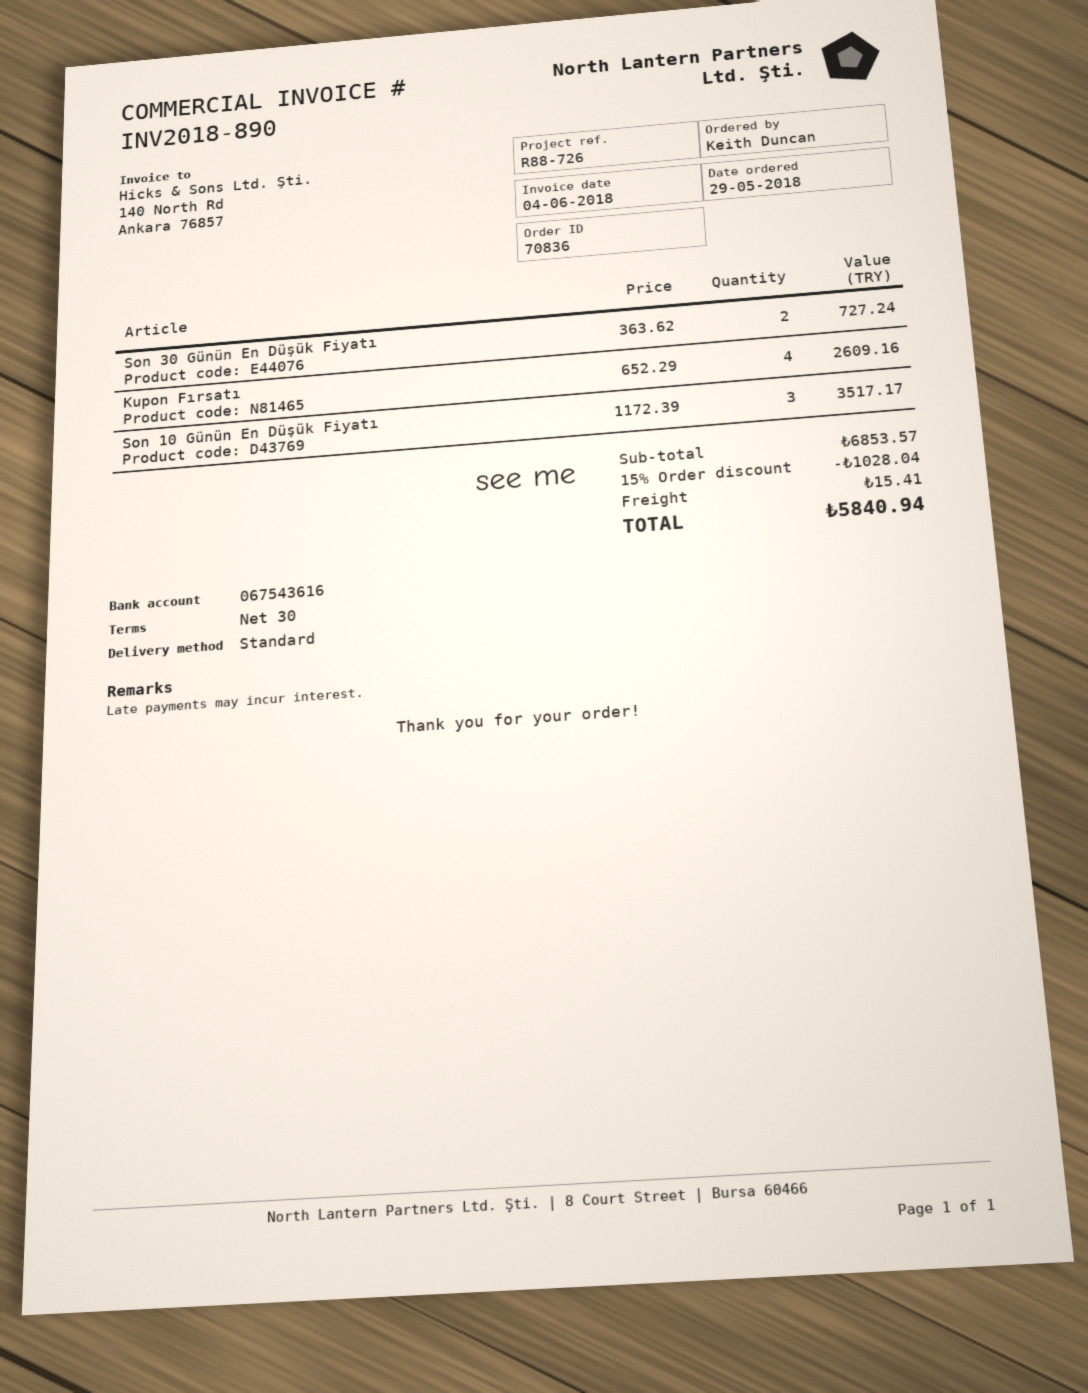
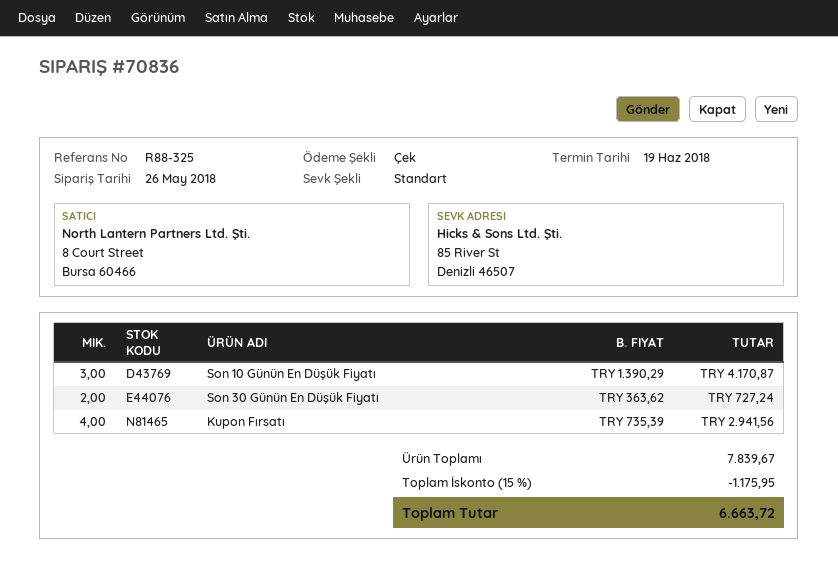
order date: 2018-05-29 -> 2018-05-26
reference: R88-726 -> R88-325
Kupon Fırsatı: 4 x 652.29 = 2609.16 -> 4 x 735.39 = 2941.56
Son 10 Günün En Düşük Fiyatı: 3 x 1172.39 = 3517.17 -> 3 x 1390.29 = 4170.87
subtotal: 6853.57 -> 7839.67
discount: 15% = 1028.04 -> 15% = 1175.95
shipping: 15.41 -> none
total: 5840.94 -> 6663.72

